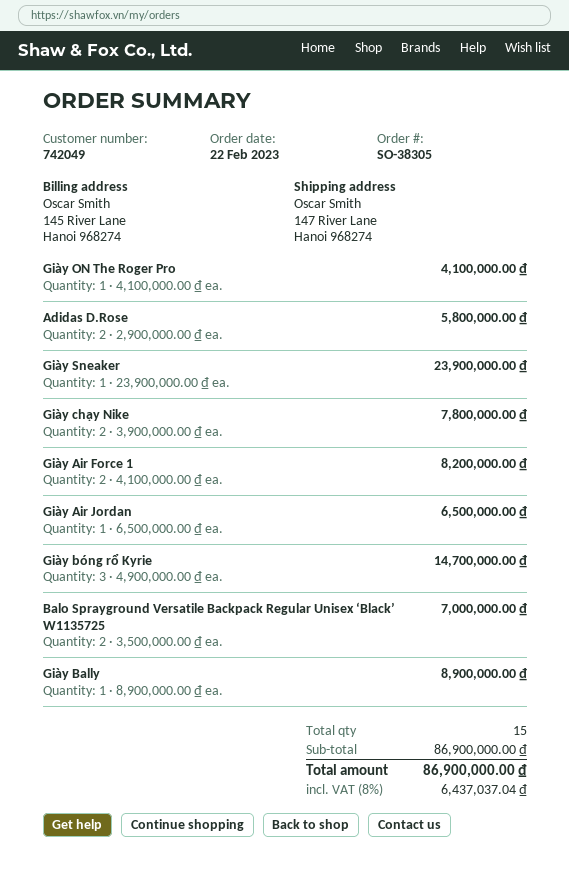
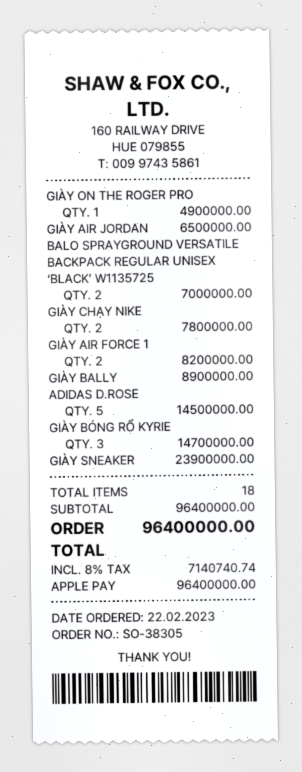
Giày ON The Roger Pro: 1 for 4100000.00 -> 1 for 4900000.00
Adidas D.Rose: 2 for 5800000.00 -> 5 for 14500000.00
total quantity: 15 -> 18
subtotal: 86900000.00 -> 96400000.00
tax: 8% = 6437037.04 -> 8% = 7140740.74
total: 86900000.00 -> 96400000.00

